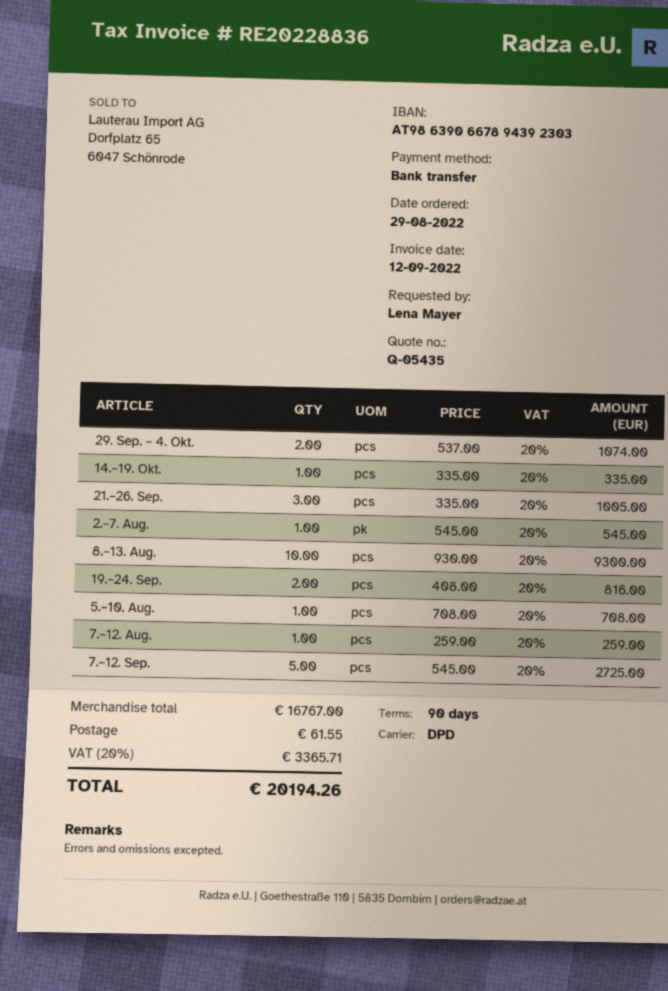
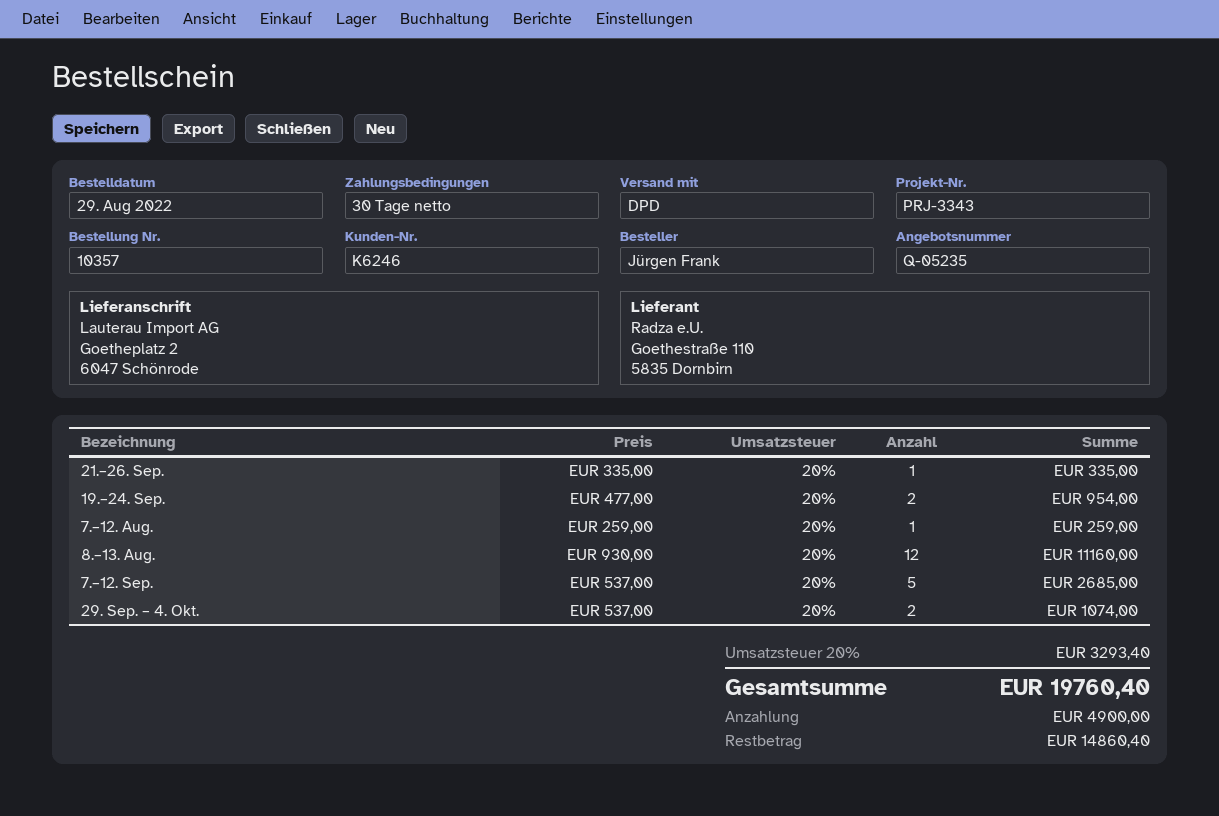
quote number: Q-05435 -> Q-05235
payment terms: 90 days -> 30 days
ordered by: Lena Mayer -> Jürgen Frank
14.–19. Okt.: 1 x 335.00 = 335.00 -> none
21.–26. Sep.: 3 x 335.00 = 1005.00 -> 1 x 335.00 = 335.00
2.–7. Aug.: 1 x 545.00 = 545.00 -> none
8.–13. Aug.: 10 x 930.00 = 9300.00 -> 12 x 930.00 = 11160.00
19.–24. Sep.: 2 x 408.00 = 816.00 -> 2 x 477.00 = 954.00
5.–10. Aug.: 1 x 708.00 = 708.00 -> none
7.–12. Sep.: 5 x 545.00 = 2725.00 -> 5 x 537.00 = 2685.00
shipping: 61.55 -> none
tax: 20% = 3365.71 -> 20% = 3293.40
total: 20194.26 -> 19760.40

